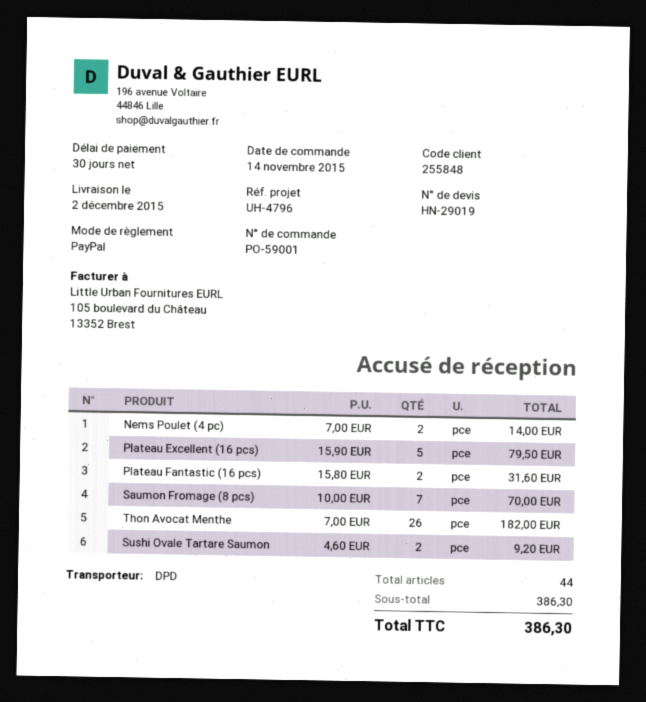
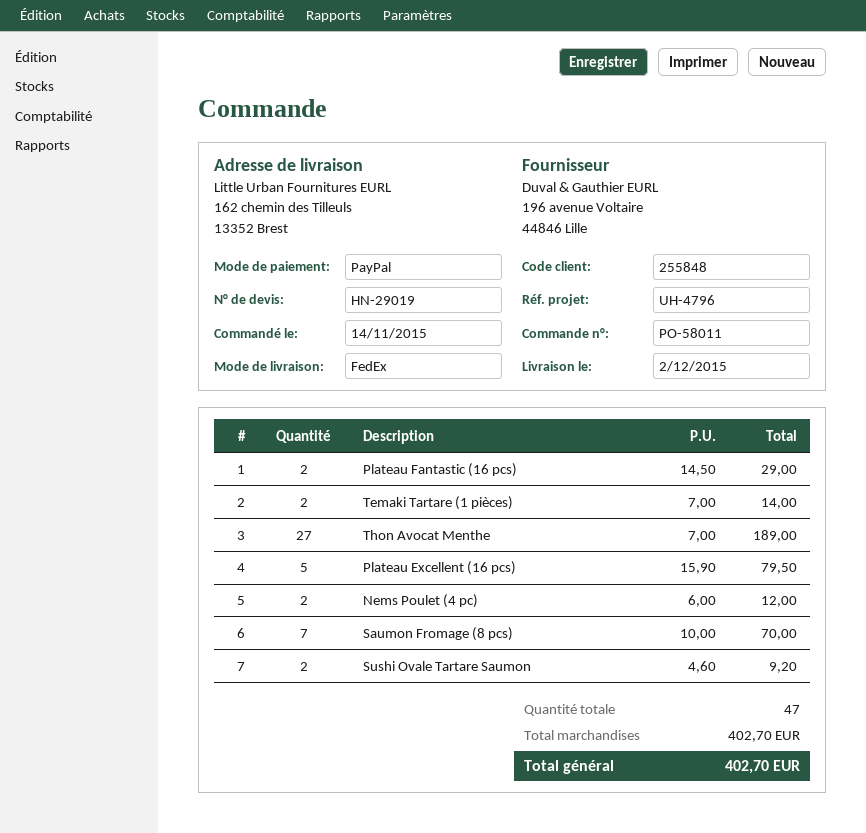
order number: PO-59001 -> PO-58011
shipping method: DPD -> FedEx
Nems Poulet (4 pc): 2 x 7.00 = 14.00 -> 2 x 6.00 = 12.00
Plateau Fantastic (16 pcs): 2 x 15.80 = 31.60 -> 2 x 14.50 = 29.00
Thon Avocat Menthe: 26 x 7.00 = 182.00 -> 27 x 7.00 = 189.00
Temaki Tartare (1 pièces): none -> 2 x 7.00 = 14.00
total quantity: 44 -> 47
subtotal: 386.30 -> 402.70
total: 386.30 -> 402.70

